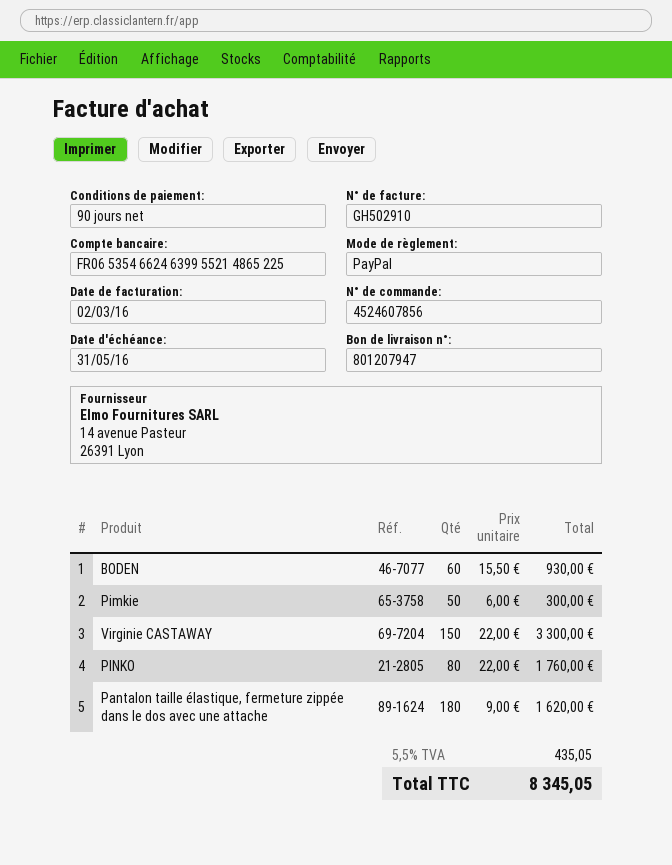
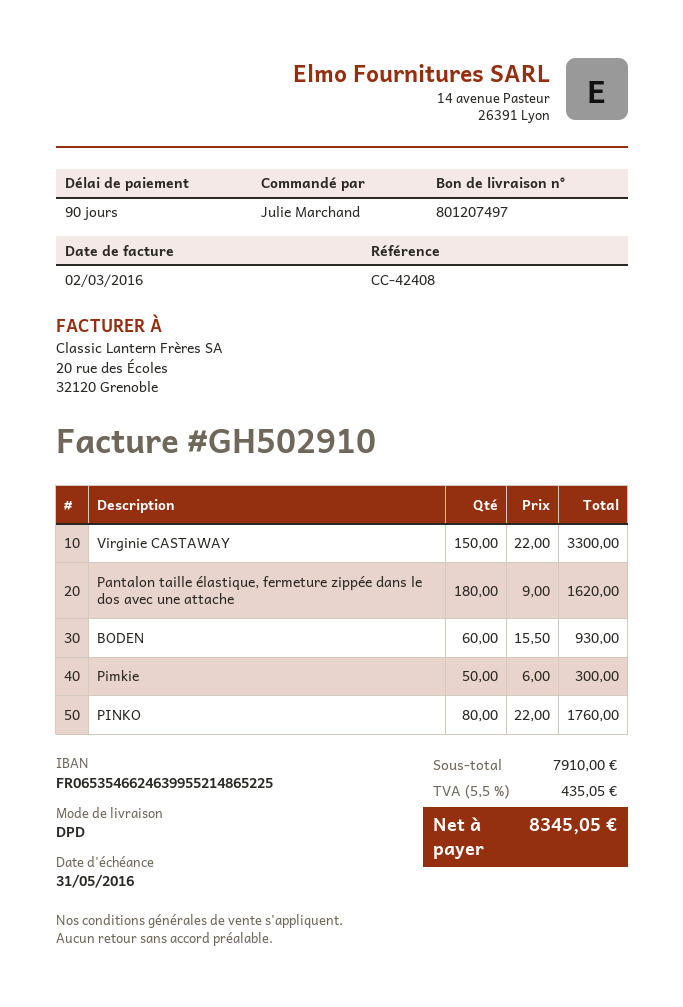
delivery note number: 801207947 -> 801207497

